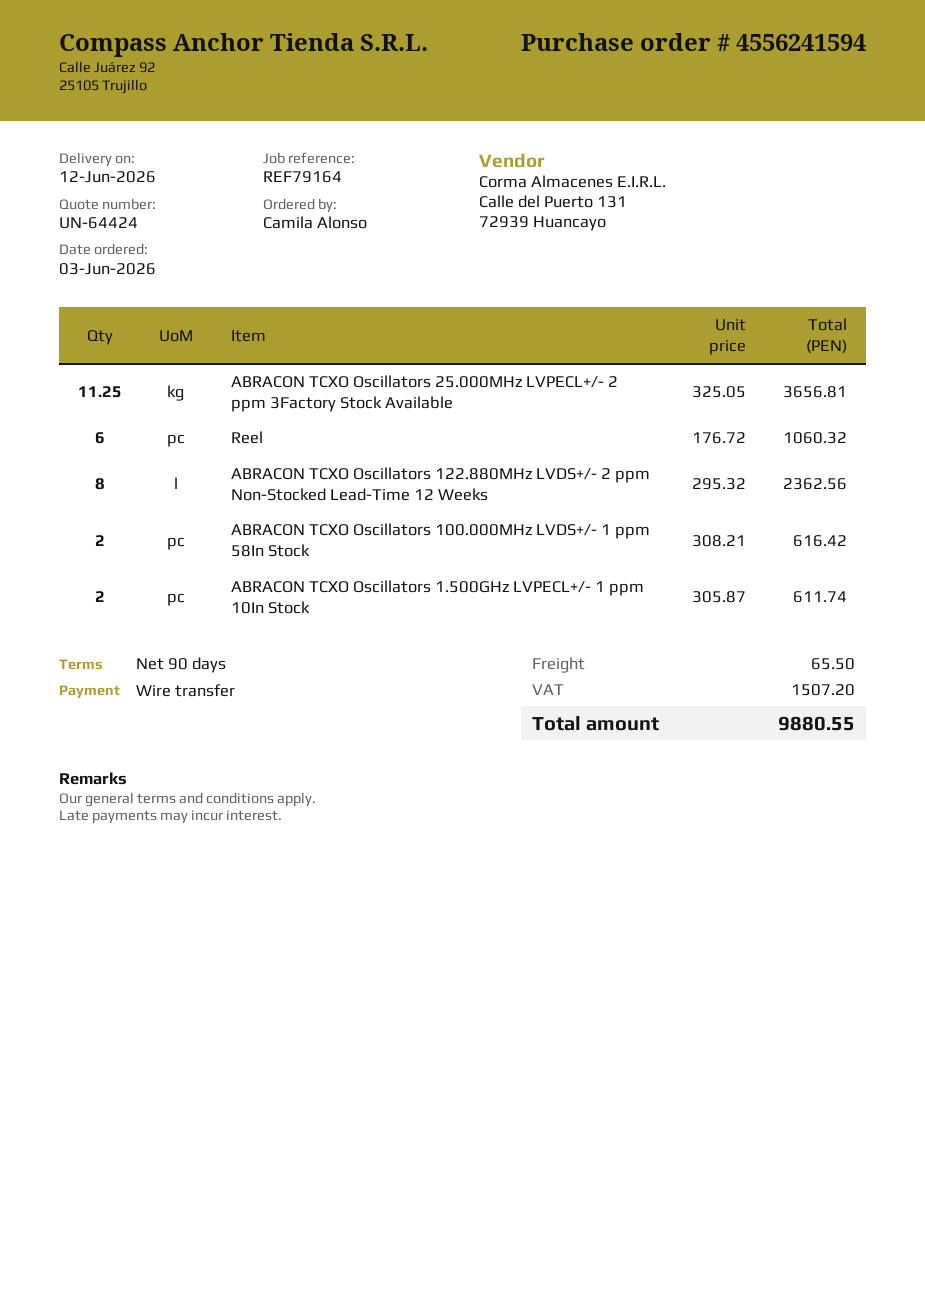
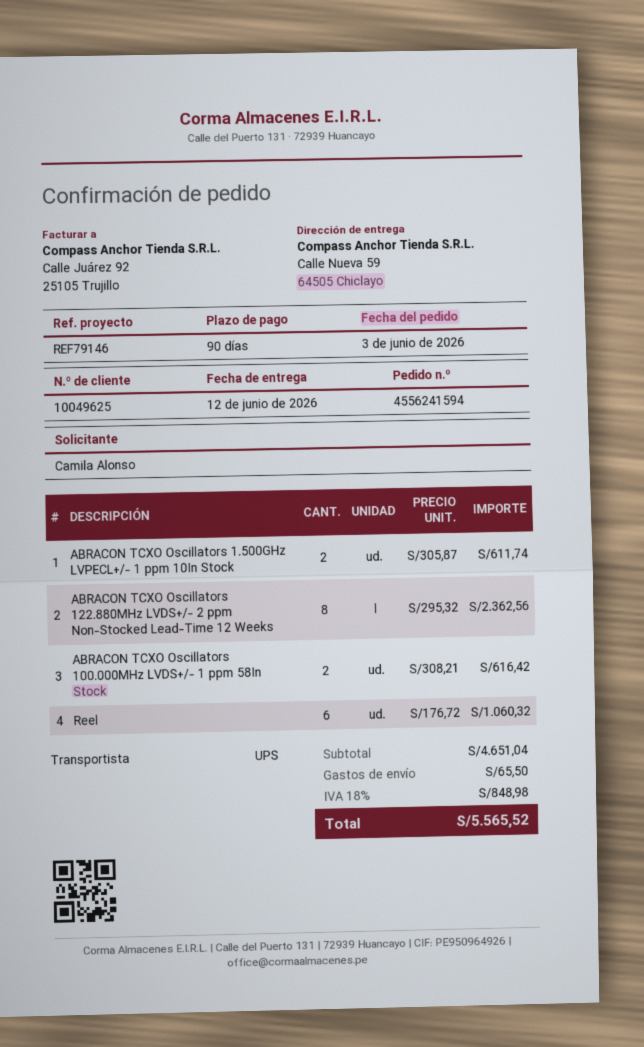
reference: REF79164 -> REF79146
ABRACON TCXO Oscillators 25.000MHz LVPECL+/- 2 ppm 3Factory Stock Available: 11.25 x 325.05 = 3656.81 -> none
tax: 1507.20 -> 848.98
total: 9880.55 -> 5565.52

